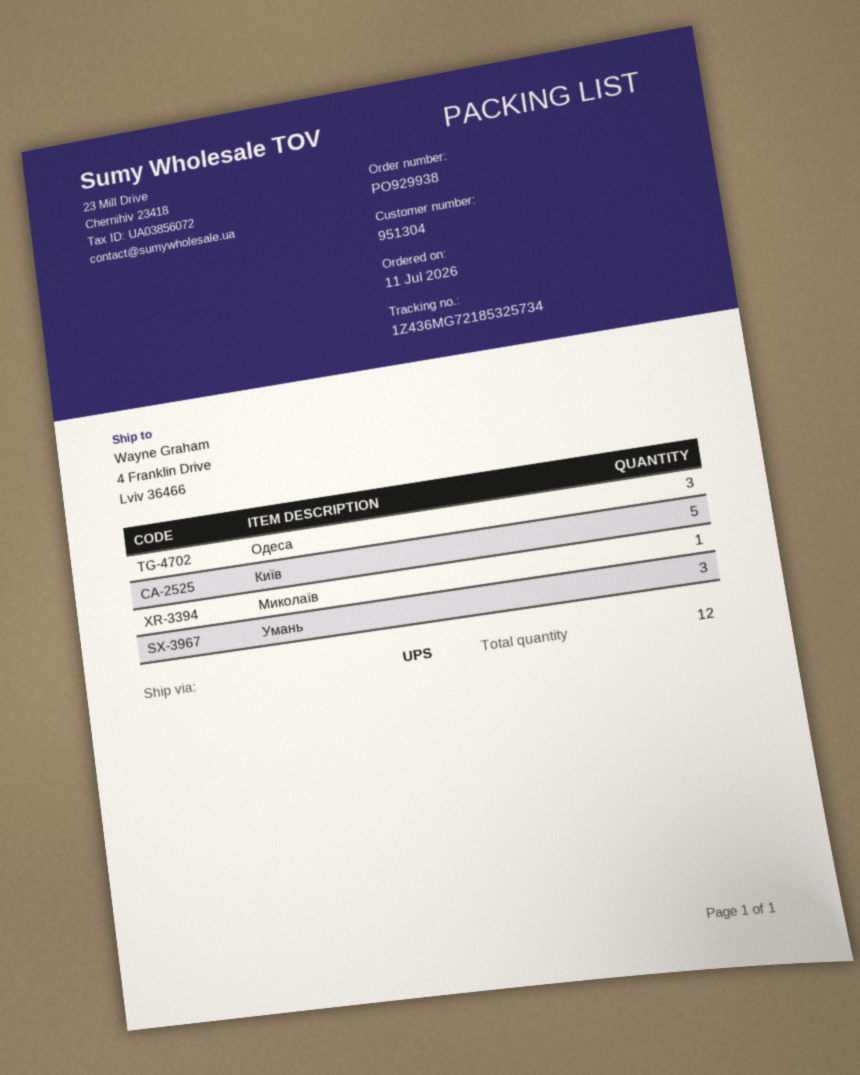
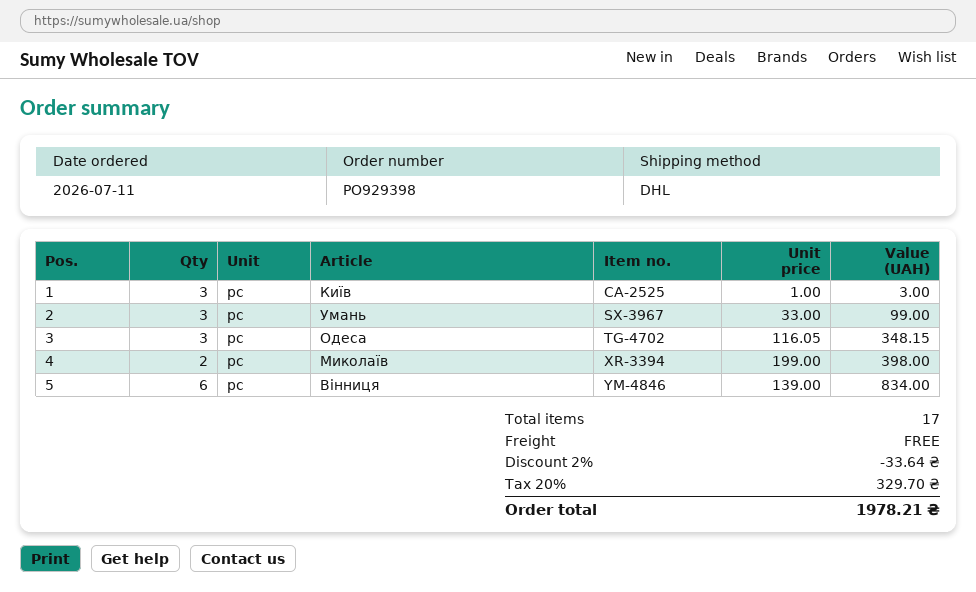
order number: PO929938 -> PO929398
shipping method: UPS -> DHL
Київ: 5 -> 3
Миколаїв: 1 -> 2
Вінниця: none -> 6
total quantity: 12 -> 17

